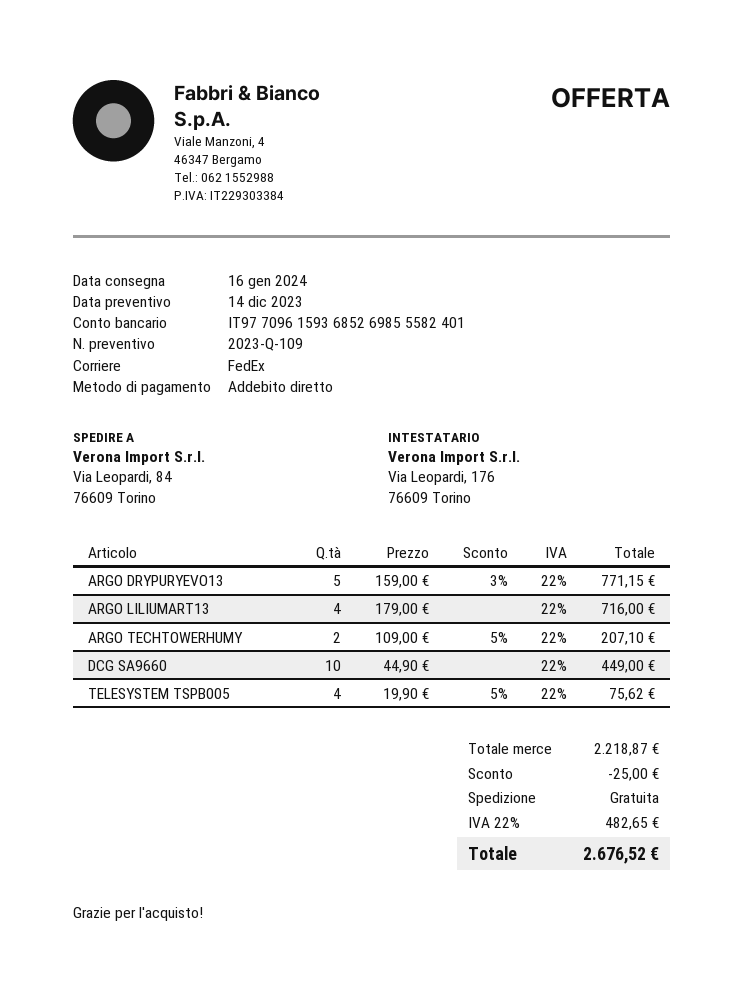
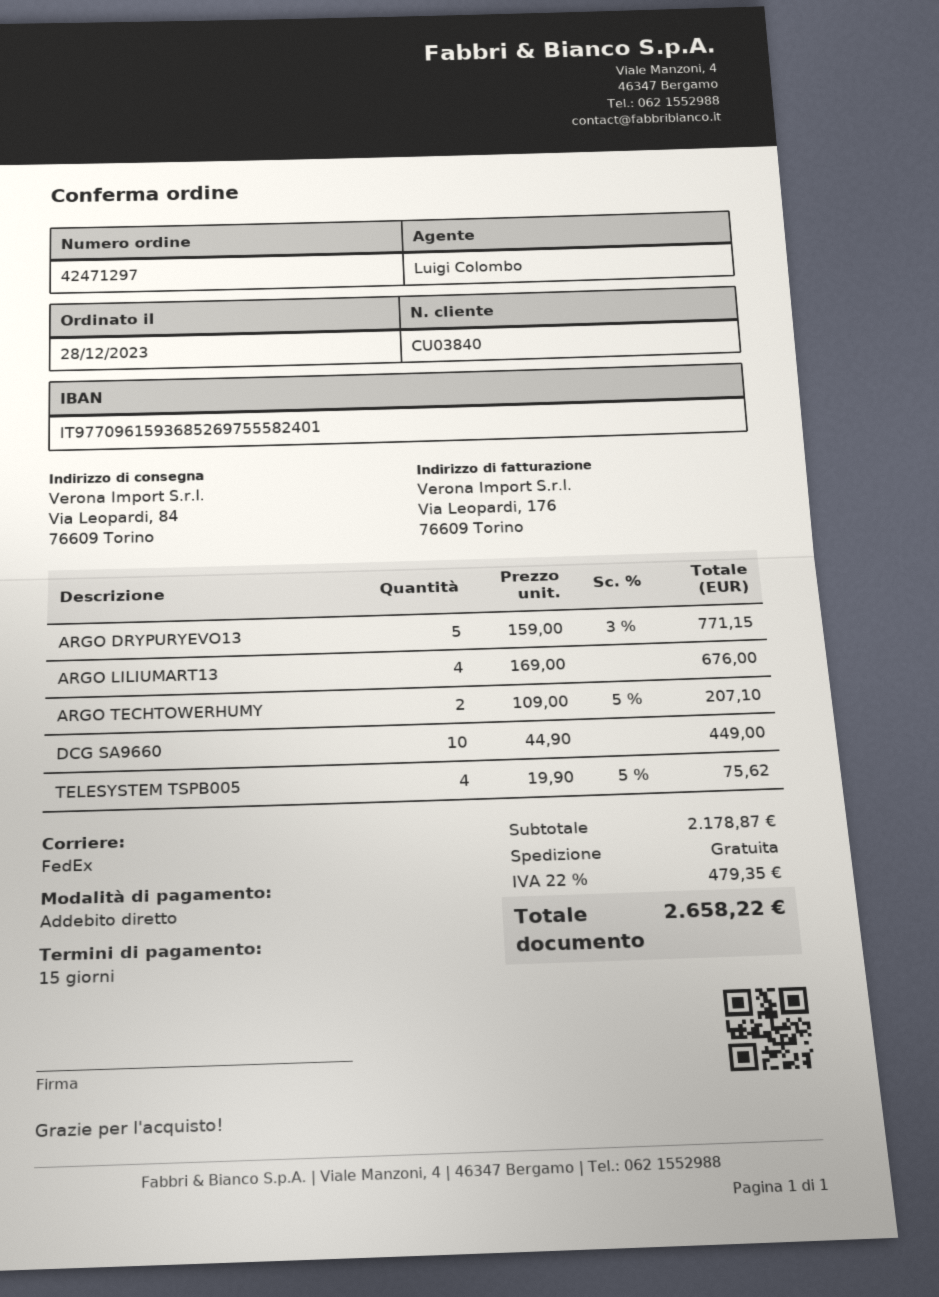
bank account: IT9770961593685269855582401 -> IT9770961593685269755582401
ARGO LILIUMART13: 4 x 179.00 = 716.00 -> 4 x 169.00 = 676.00
subtotal: 2218.87 -> 2178.87
discount: 25.00 -> none
tax: 22% = 482.65 -> 22% = 479.35
total: 2676.52 -> 2658.22

